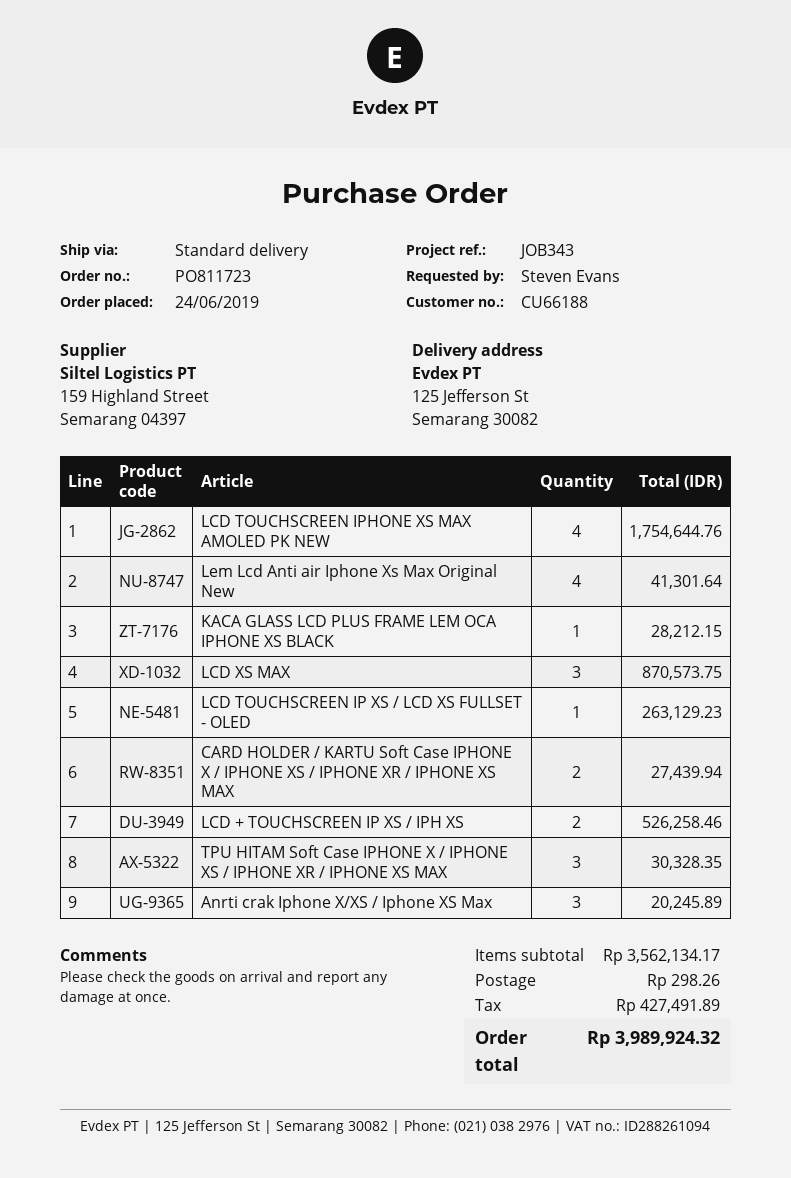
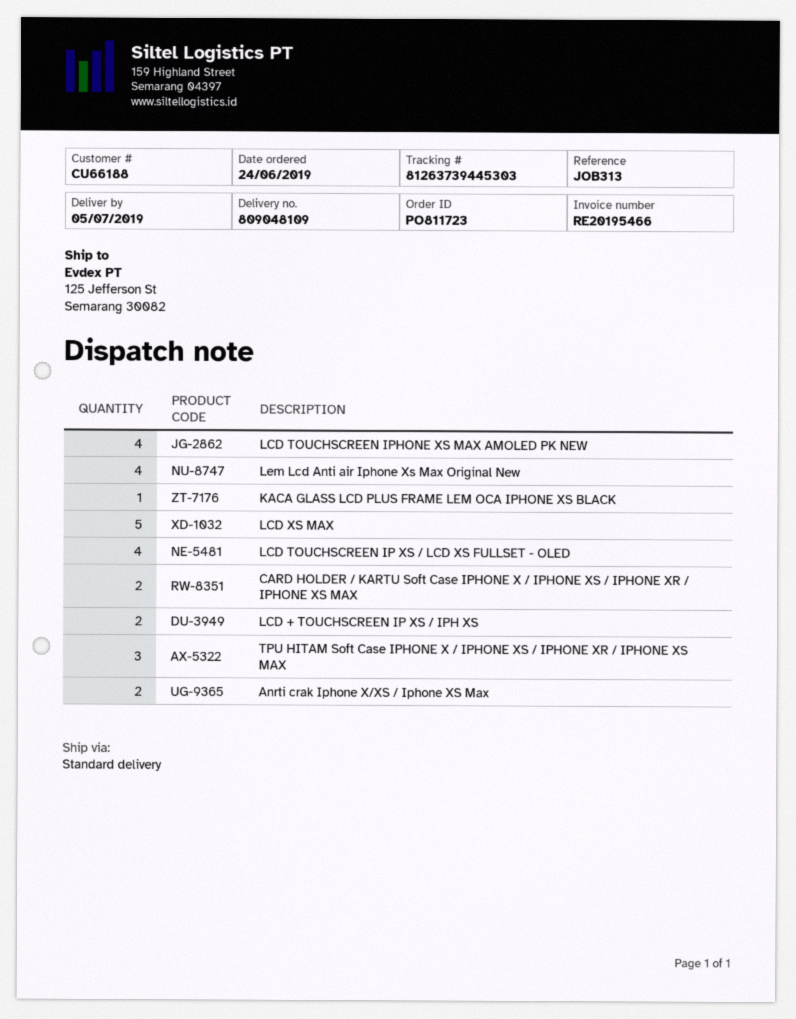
reference: JOB343 -> JOB313
LCD XS MAX: 3 -> 5
LCD TOUCHSCREEN IP XS / LCD XS FULLSET - OLED: 1 -> 4
Anrti crak Iphone X/XS / Iphone XS Max: 3 -> 2

